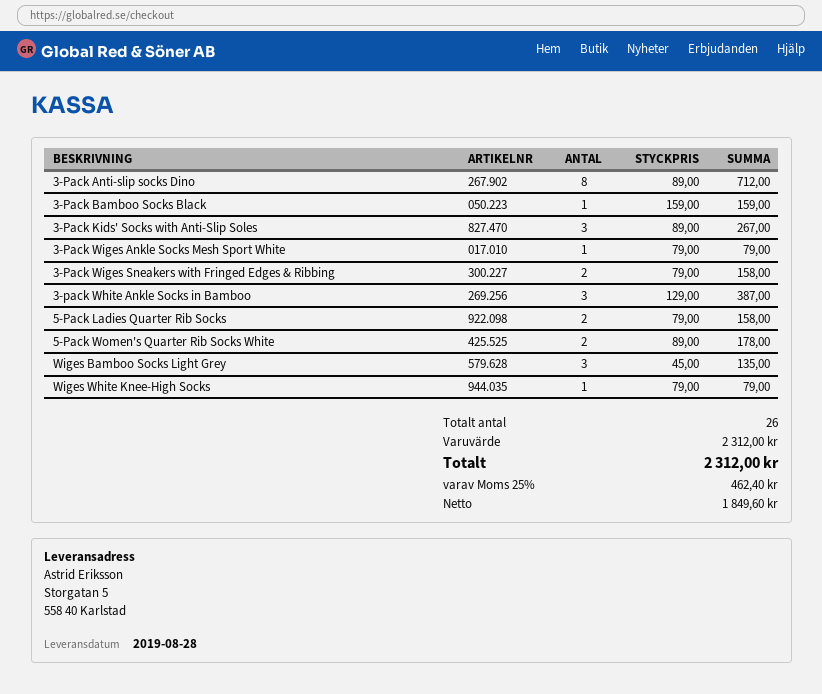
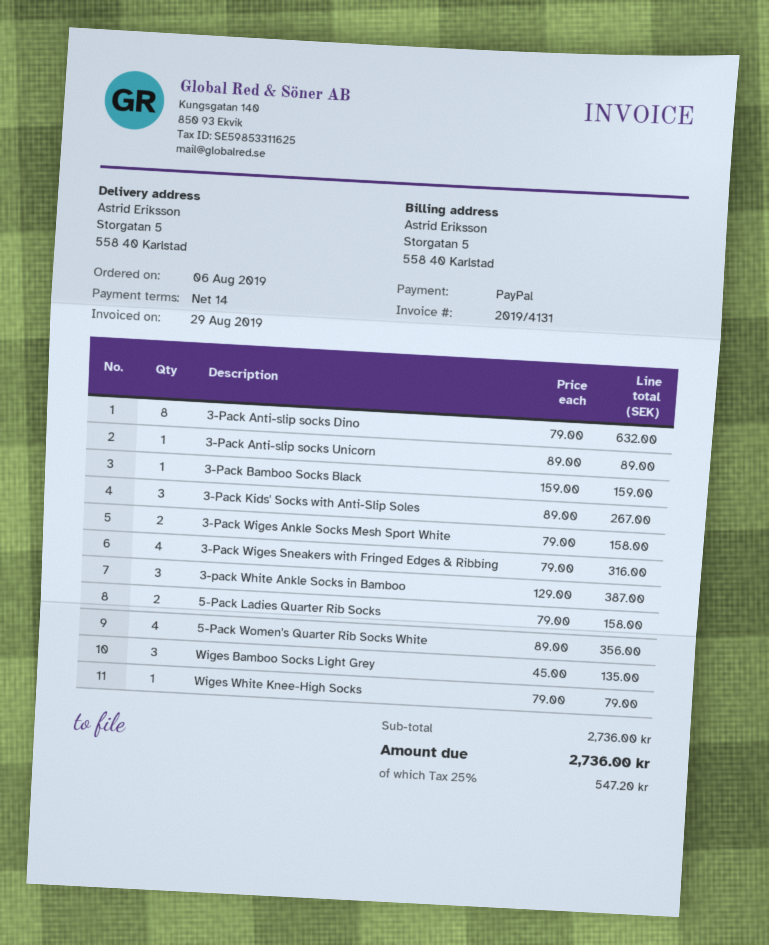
3-Pack Anti-slip socks Dino: 8 x 89.00 = 712.00 -> 8 x 79.00 = 632.00
3-Pack Wiges Ankle Socks Mesh Sport White: 1 x 79.00 = 79.00 -> 2 x 79.00 = 158.00
3-Pack Wiges Sneakers with Fringed Edges & Ribbing: 2 x 79.00 = 158.00 -> 4 x 79.00 = 316.00
5-Pack Women's Quarter Rib Socks White: 2 x 89.00 = 178.00 -> 4 x 89.00 = 356.00
3-Pack Anti-slip socks Unicorn: none -> 1 x 89.00 = 89.00
subtotal: 2312.00 -> 2736.00
tax: 25% = 462.40 -> 25% = 547.20
total: 2312.00 -> 2736.00

